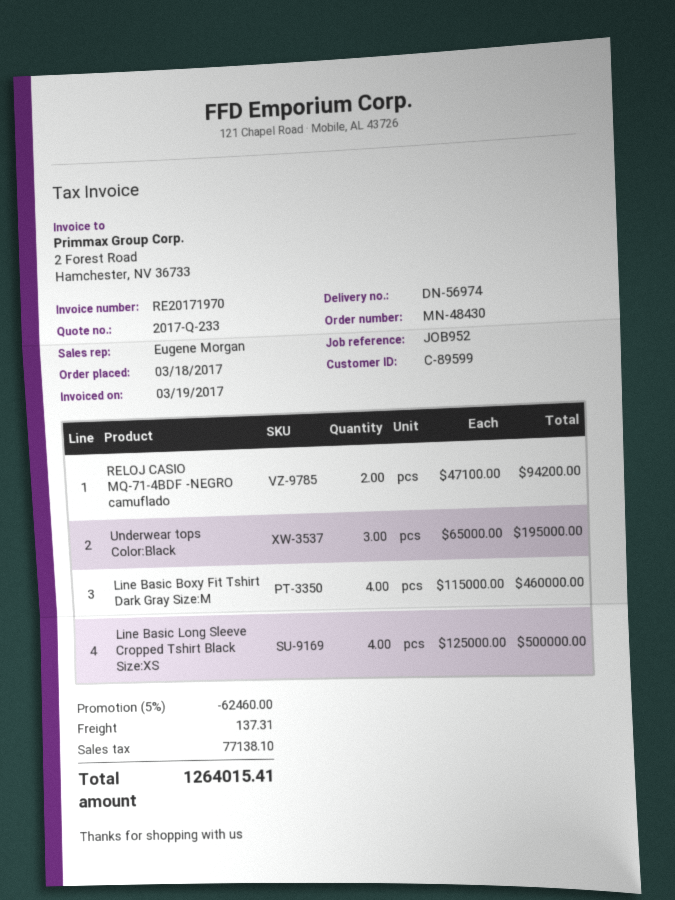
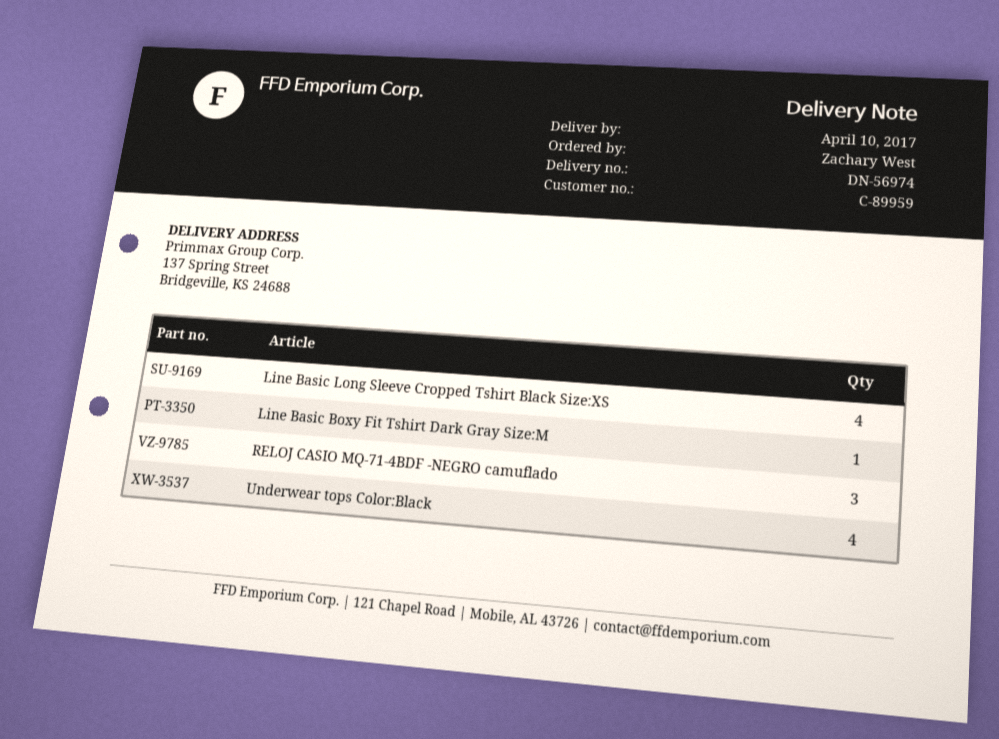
customer number: C-89599 -> C-89959
RELOJ CASIO MQ-71-4BDF -NEGRO camuflado: 2 -> 3
Underwear tops Color:Black: 3 -> 4
Line Basic Boxy Fit Tshirt Dark Gray Size:M: 4 -> 1

